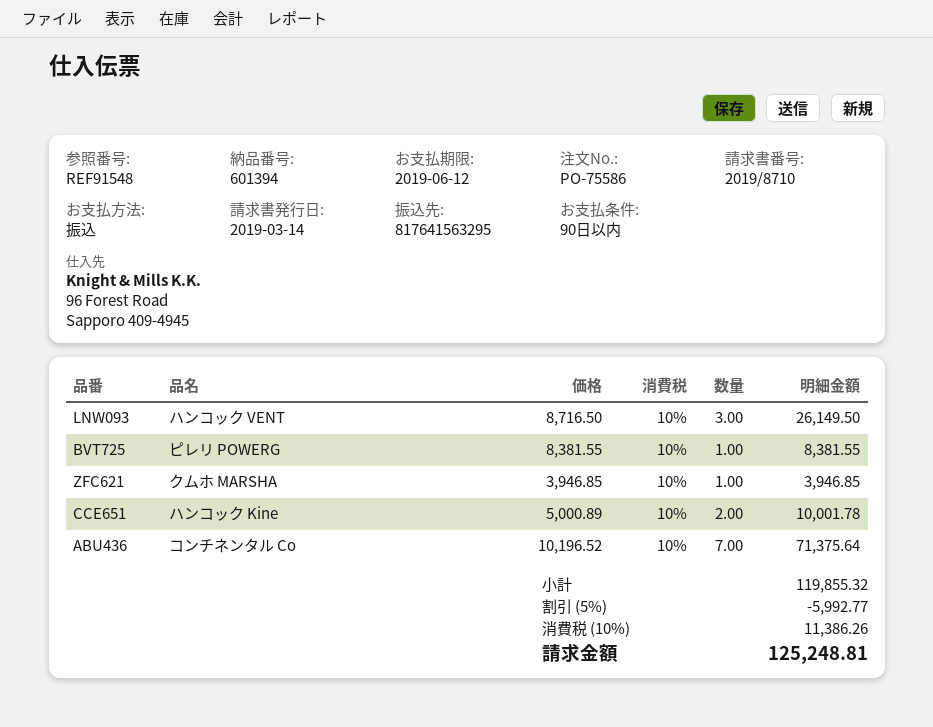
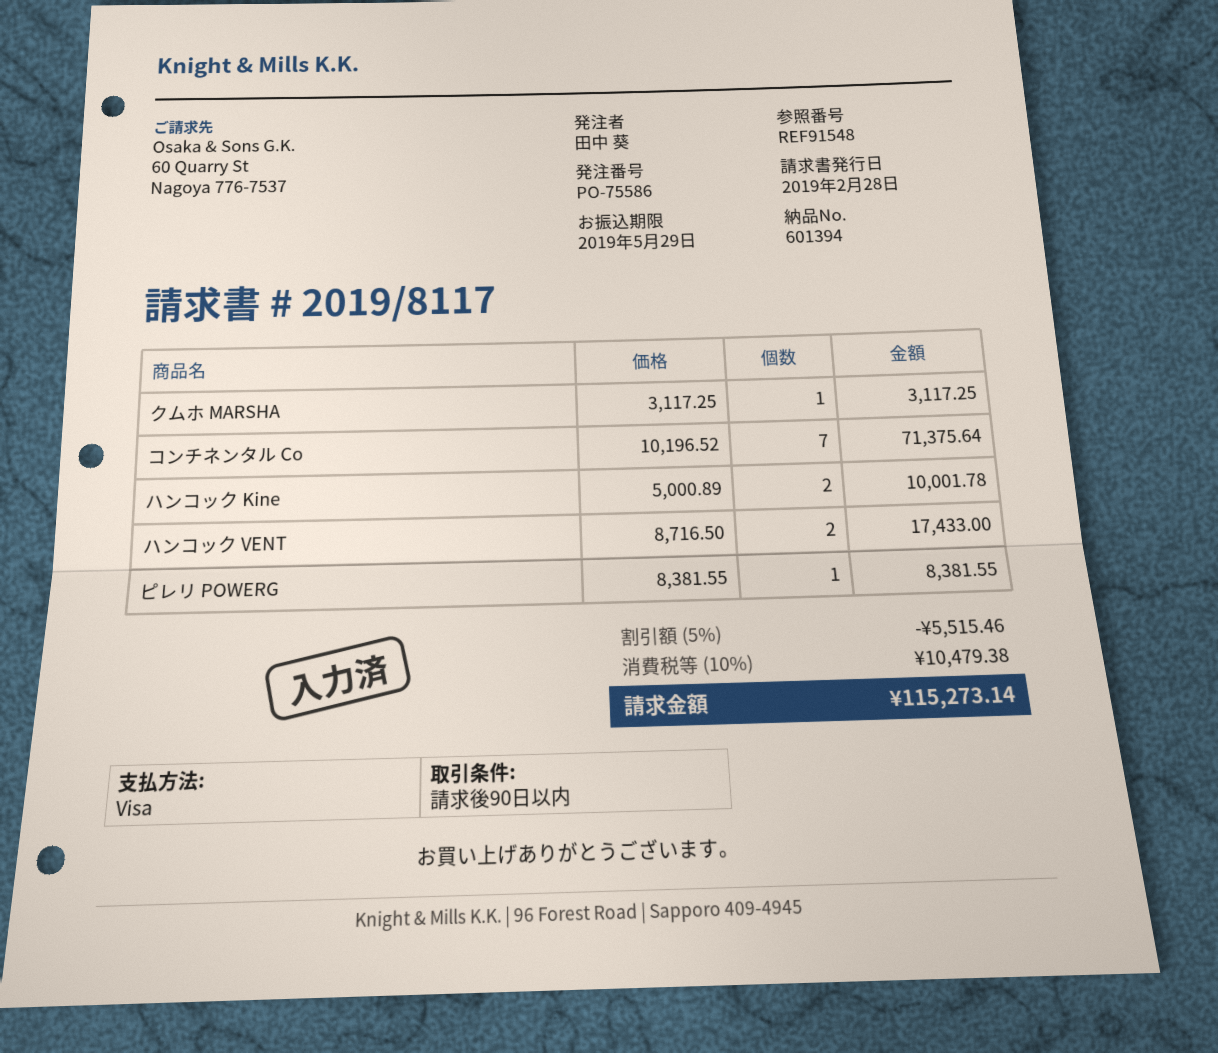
invoice number: 2019/8710 -> 2019/8117
invoice date: 2019-03-14 -> 2019-02-28
due date: 2019-06-12 -> 2019-05-29
payment method: bank transfer -> Visa
ハンコック VENT: 3 x 8716.50 = 26149.50 -> 2 x 8716.50 = 17433.00
クムホ MARSHA: 1 x 3946.85 = 3946.85 -> 1 x 3117.25 = 3117.25
discount: 5% = 5992.77 -> 5% = 5515.46
tax: 10% = 11386.26 -> 10% = 10479.38
total: 125248.81 -> 115273.14

